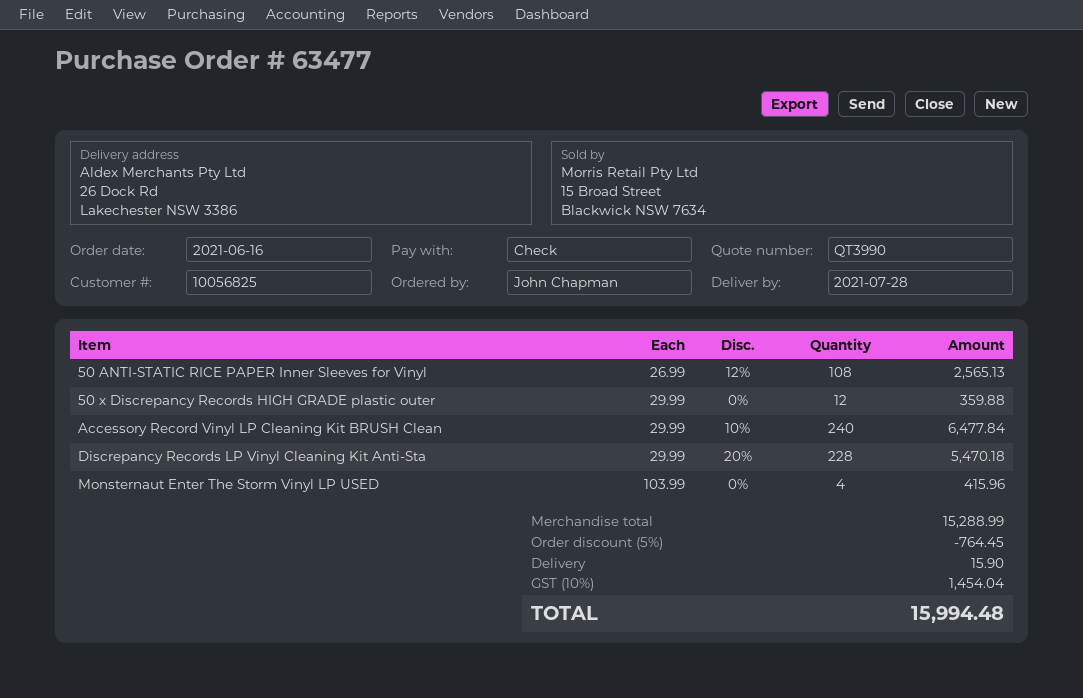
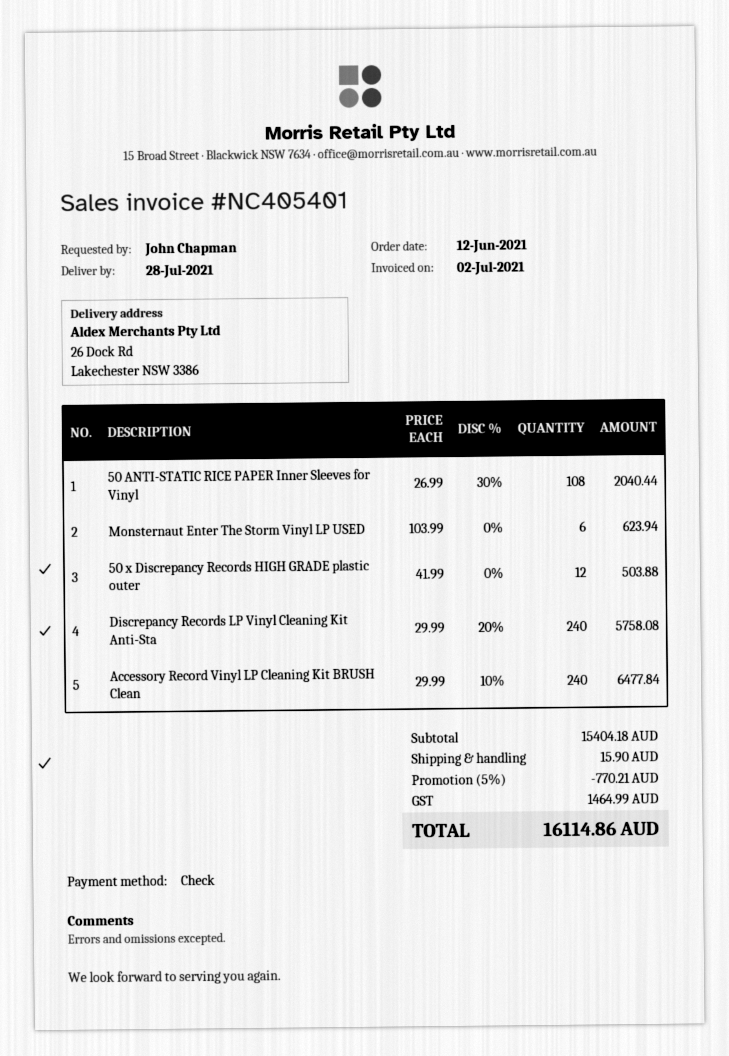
order date: 2021-06-16 -> 2021-06-12
50 ANTI-STATIC RICE PAPER Inner Sleeves for Vinyl: 108 x 26.99 - 12% = 2565.13 -> 108 x 26.99 - 30% = 2040.44
50 x Discrepancy Records HIGH GRADE plastic outer: 12 x 29.99 = 359.88 -> 12 x 41.99 = 503.88
Discrepancy Records LP Vinyl Cleaning Kit Anti-Sta: 228 x 29.99 - 20% = 5470.18 -> 240 x 29.99 - 20% = 5758.08
Monsternaut Enter The Storm Vinyl LP USED: 4 x 103.99 = 415.96 -> 6 x 103.99 = 623.94
subtotal: 15288.99 -> 15404.18
discount: 5% = 764.45 -> 5% = 770.21
tax: 1454.04 -> 1464.99
total: 15994.48 -> 16114.86

